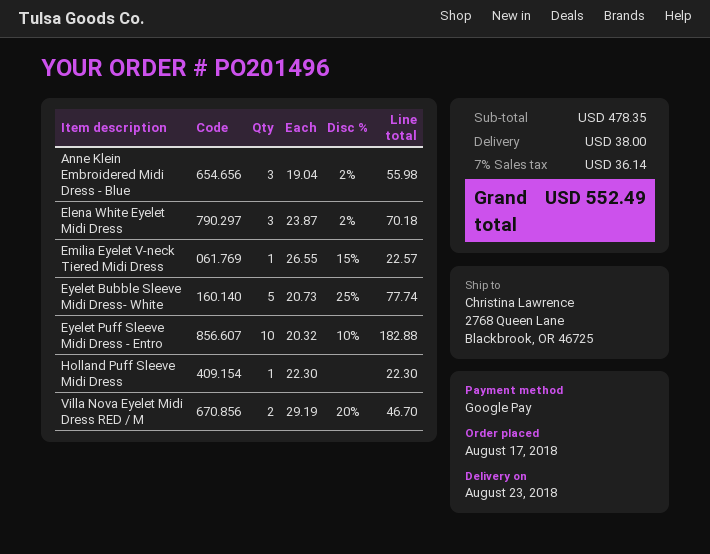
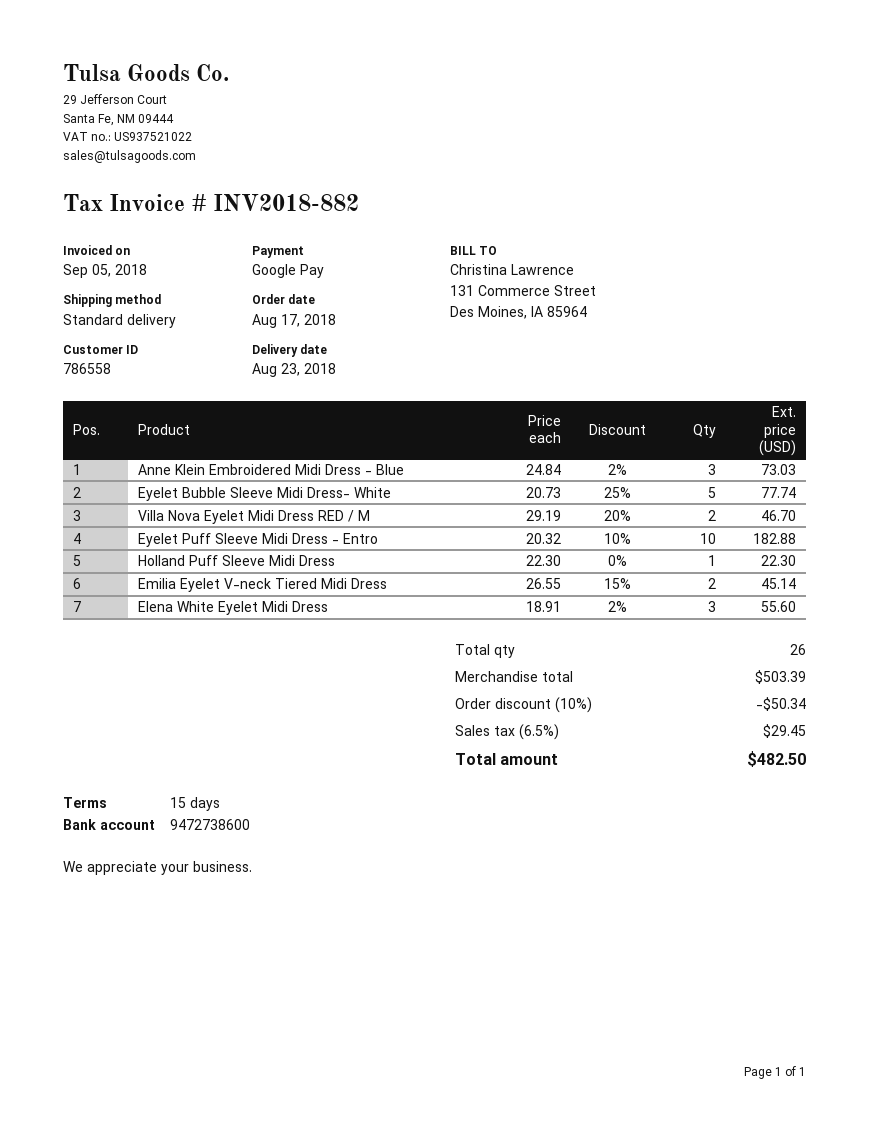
Anne Klein Embroidered Midi Dress - Blue: 3 x 19.04 - 2% = 55.98 -> 3 x 24.84 - 2% = 73.03
Elena White Eyelet Midi Dress: 3 x 23.87 - 2% = 70.18 -> 3 x 18.91 - 2% = 55.60
Emilia Eyelet V-neck Tiered Midi Dress: 1 x 26.55 - 15% = 22.57 -> 2 x 26.55 - 15% = 45.14
subtotal: 478.35 -> 503.39
discount: none -> 10% = 50.34
shipping: 38.00 -> none
tax: 7% = 36.14 -> 6.5% = 29.45
total: 552.49 -> 482.50

